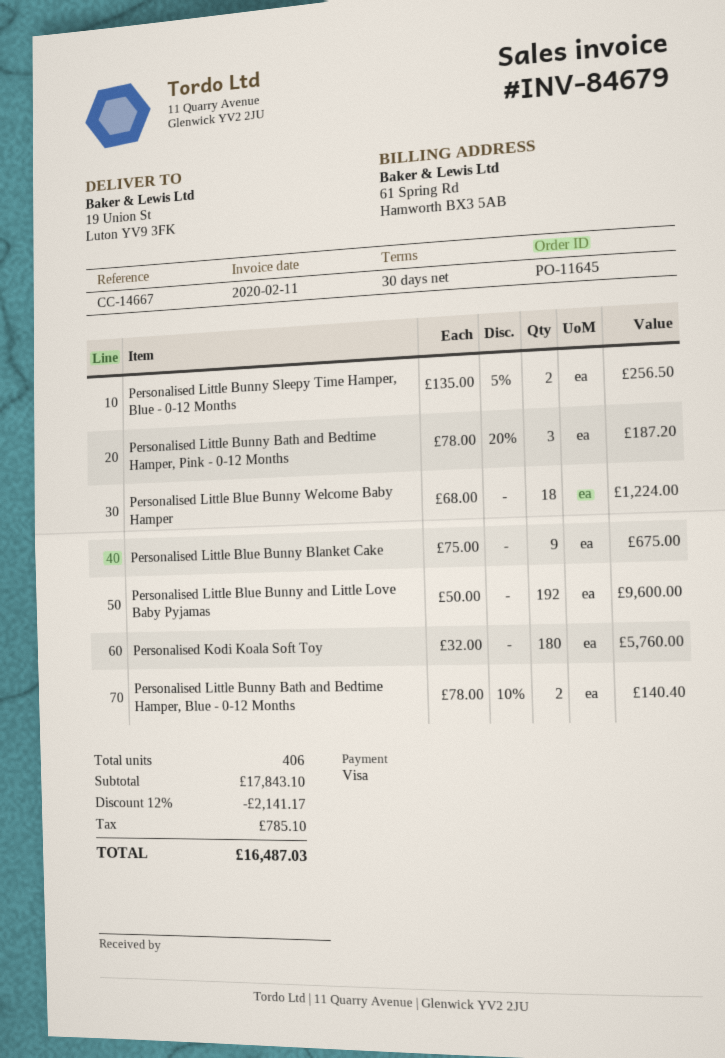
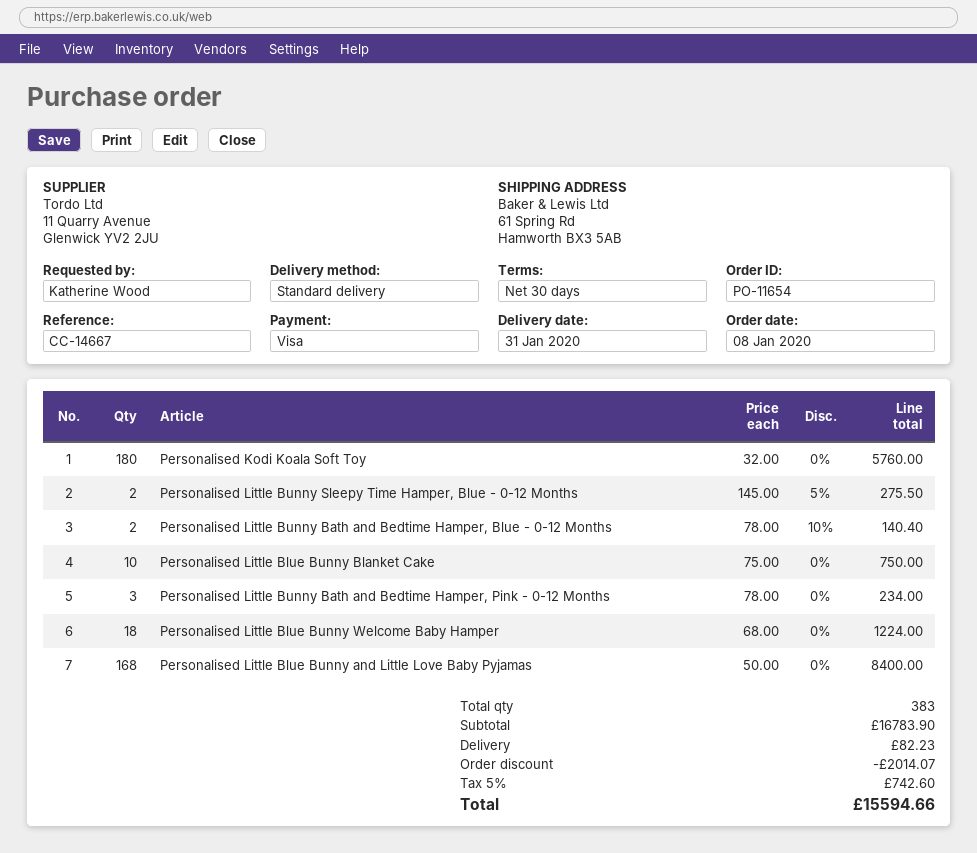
order number: PO-11645 -> PO-11654
ship to: 19 Union St, Luton YV9 3FK -> 61 Spring Rd, Hamworth BX3 5AB
Personalised Little Bunny Sleepy Time Hamper, Blue - 0-12 Months: 2 x 135.00 - 5% = 256.50 -> 2 x 145.00 - 5% = 275.50
Personalised Little Bunny Bath and Bedtime Hamper, Pink - 0-12 Months: 3 x 78.00 - 20% = 187.20 -> 3 x 78.00 = 234.00
Personalised Little Blue Bunny Blanket Cake: 9 x 75.00 = 675.00 -> 10 x 75.00 = 750.00
Personalised Little Blue Bunny and Little Love Baby Pyjamas: 192 x 50.00 = 9600.00 -> 168 x 50.00 = 8400.00
total quantity: 406 -> 383
subtotal: 17843.10 -> 16783.90
discount: 2141.17 -> 2014.07
shipping: none -> 82.23
tax: 785.10 -> 742.60
total: 16487.03 -> 15594.66

